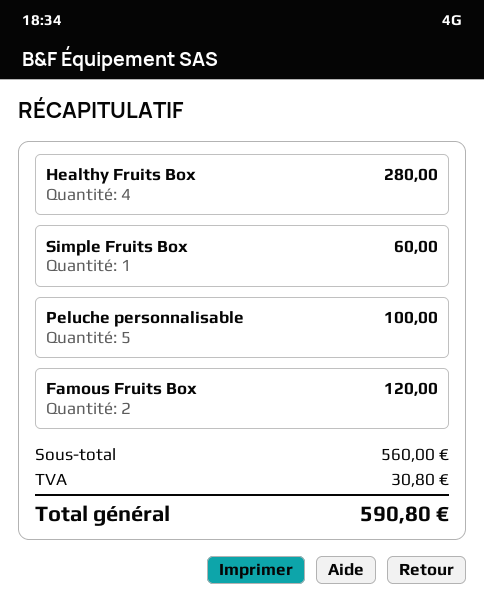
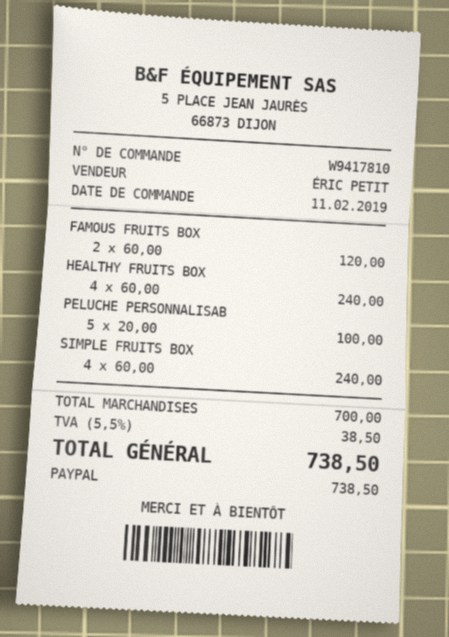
Healthy Fruits Box: 4 for 280.00 -> 4 for 240.00
Simple Fruits Box: 1 for 60.00 -> 4 for 240.00
subtotal: 560.00 -> 700.00
tax: 30.80 -> 38.50
total: 590.80 -> 738.50

